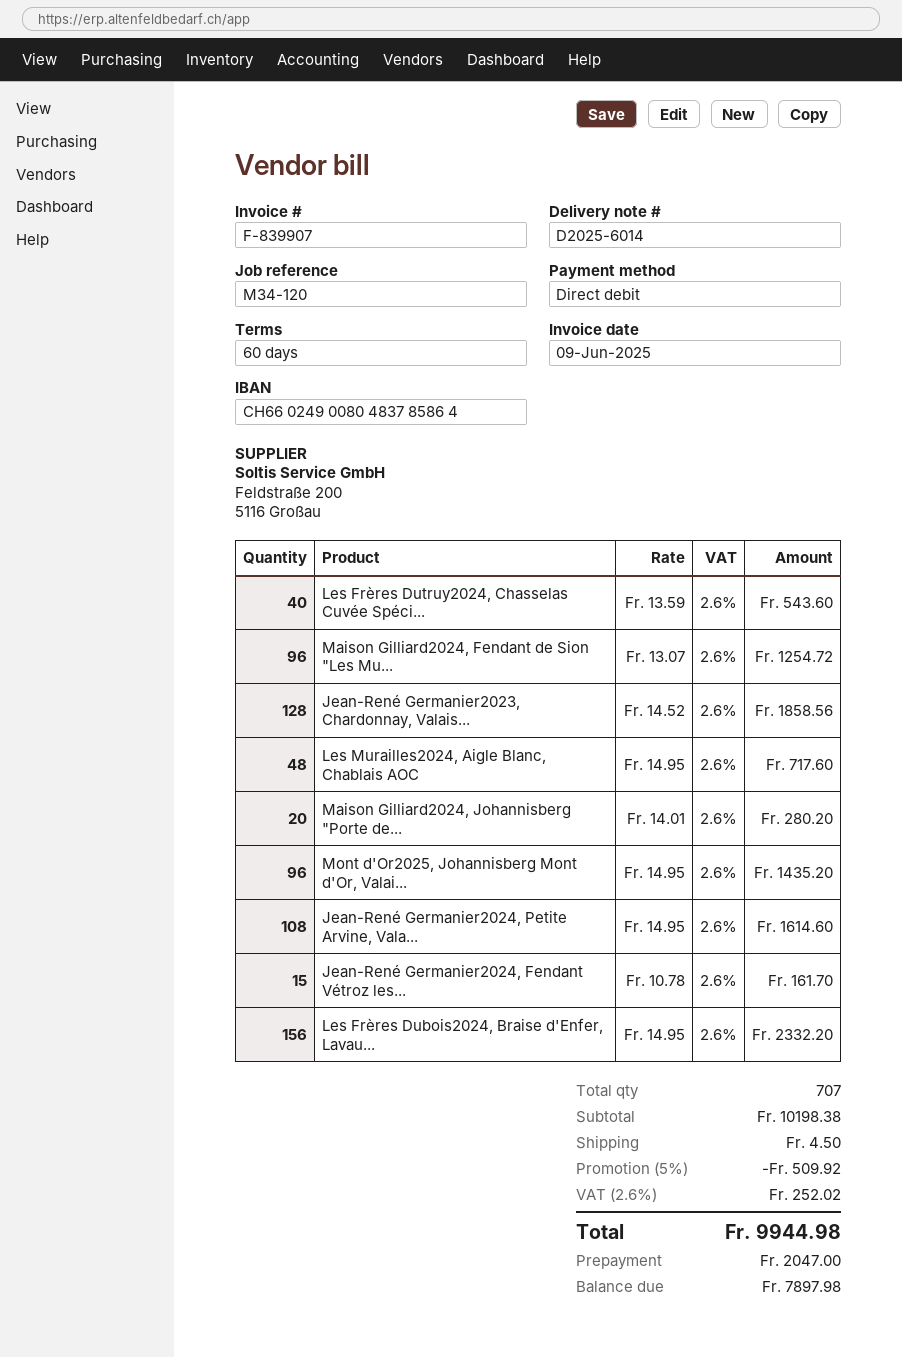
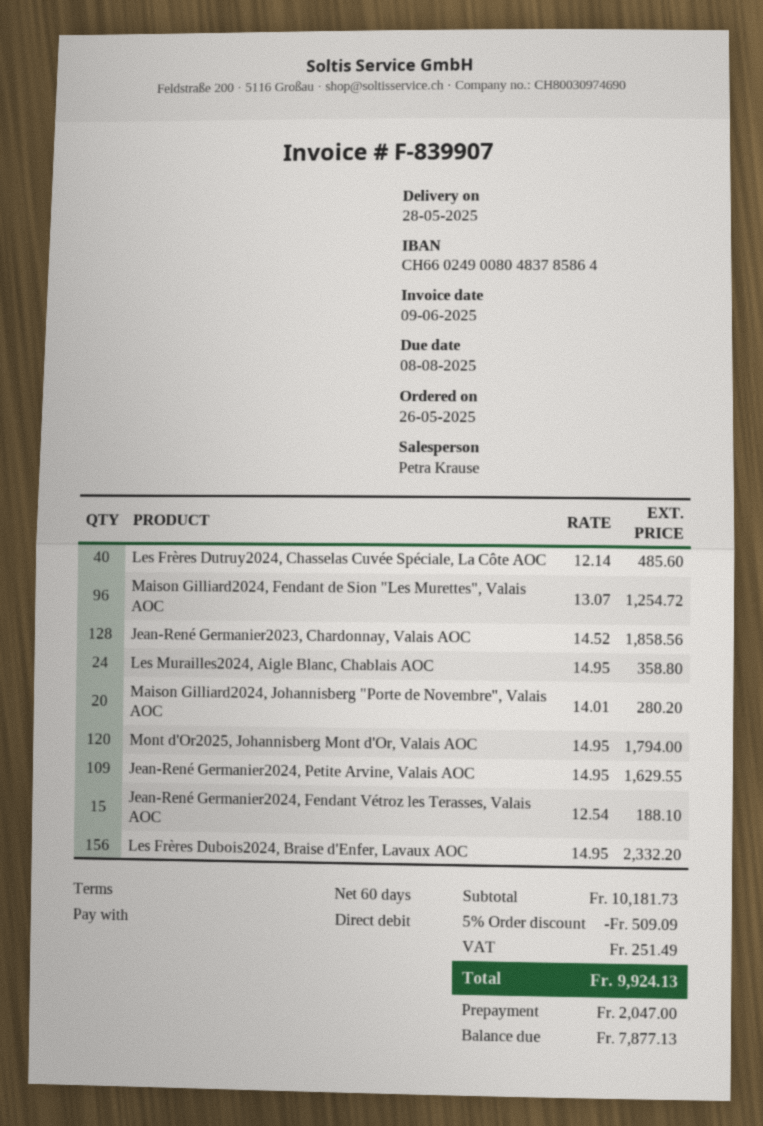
Les Frères Dutruy2024, Chasselas Cuvée Spéci...: 40 x 13.59 = 543.60 -> 40 x 12.14 = 485.60
Les Murailles2024, Aigle Blanc, Chablais AOC: 48 x 14.95 = 717.60 -> 24 x 14.95 = 358.80
Mont d'Or2025, Johannisberg Mont d'Or, Valai...: 96 x 14.95 = 1435.20 -> 120 x 14.95 = 1794.00
Jean-René Germanier2024, Petite Arvine, Vala...: 108 x 14.95 = 1614.60 -> 109 x 14.95 = 1629.55
Jean-René Germanier2024, Fendant Vétroz les...: 15 x 10.78 = 161.70 -> 15 x 12.54 = 188.10
subtotal: 10198.38 -> 10181.73
discount: 5% = 509.92 -> 5% = 509.09
shipping: 4.50 -> none
tax: 252.02 -> 251.49
total: 9944.98 -> 9924.13
balance: 7897.98 -> 7877.13

